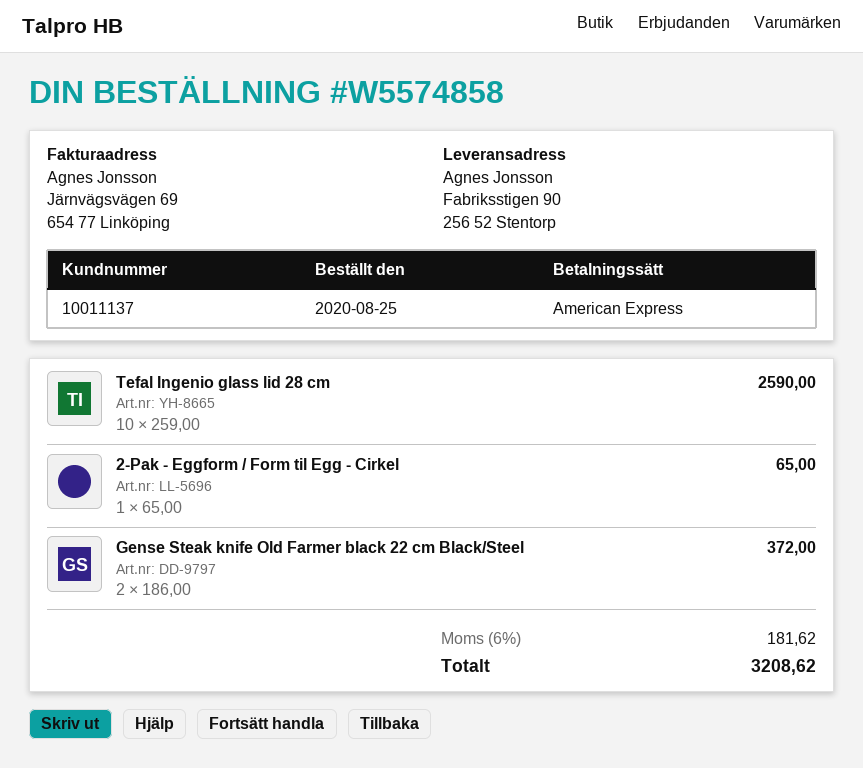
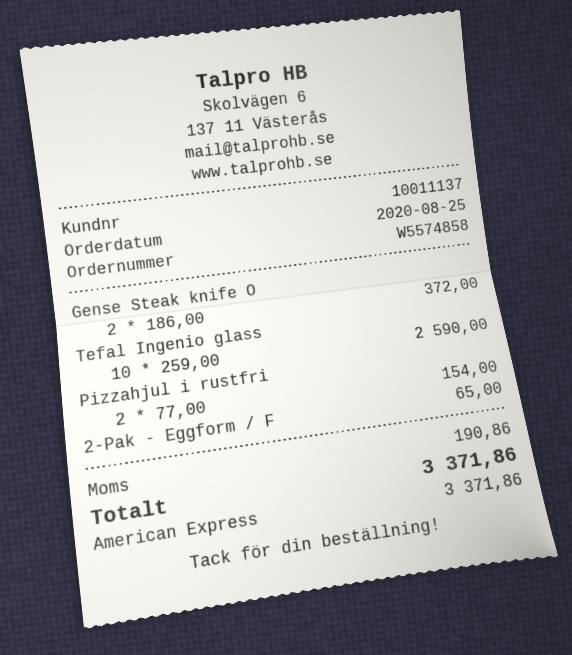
Pizzahjul i rustfri: none -> 2 x 77.00 = 154.00
tax: 181.62 -> 190.86
total: 3208.62 -> 3371.86

